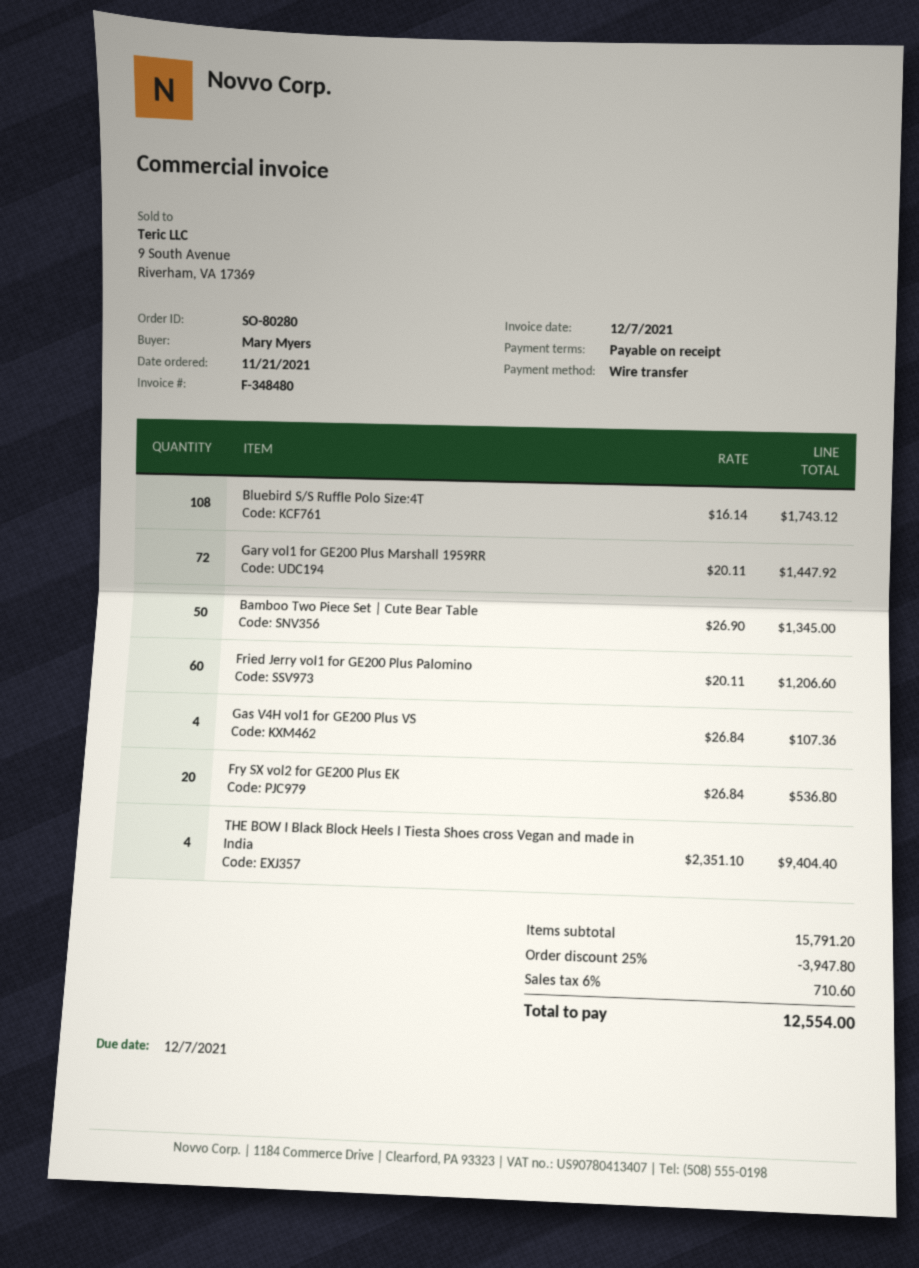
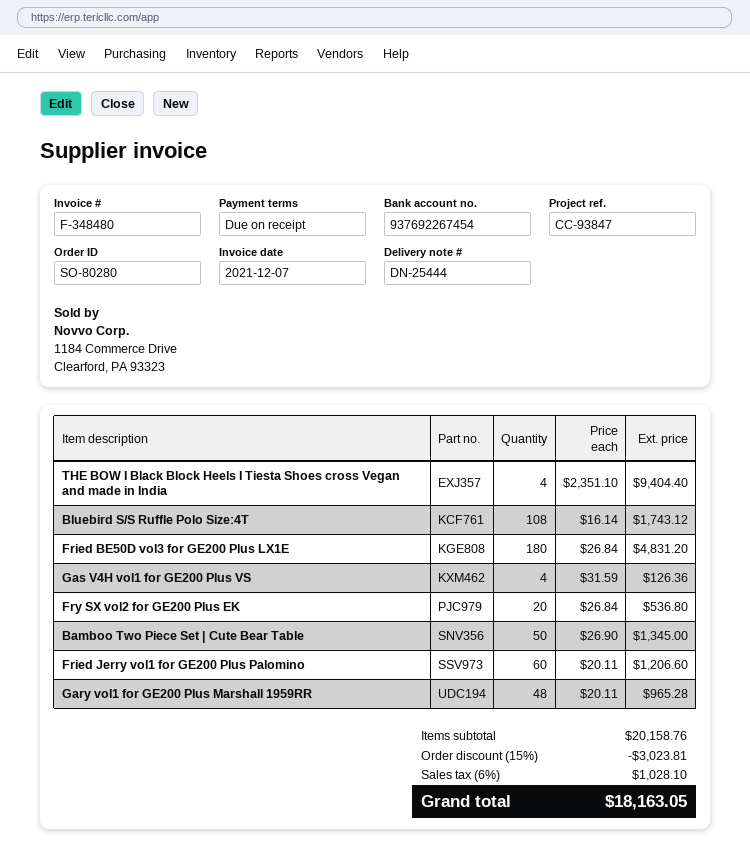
Gary vol1 for GE200 Plus Marshall 1959RR: 72 x 20.11 = 1447.92 -> 48 x 20.11 = 965.28
Gas V4H vol1 for GE200 Plus VS: 4 x 26.84 = 107.36 -> 4 x 31.59 = 126.36
Fried BE50D vol3 for GE200 Plus LX1E: none -> 180 x 26.84 = 4831.20
subtotal: 15791.20 -> 20158.76
discount: 25% = 3947.80 -> 15% = 3023.81
tax: 6% = 710.60 -> 6% = 1028.10
total: 12554.00 -> 18163.05

